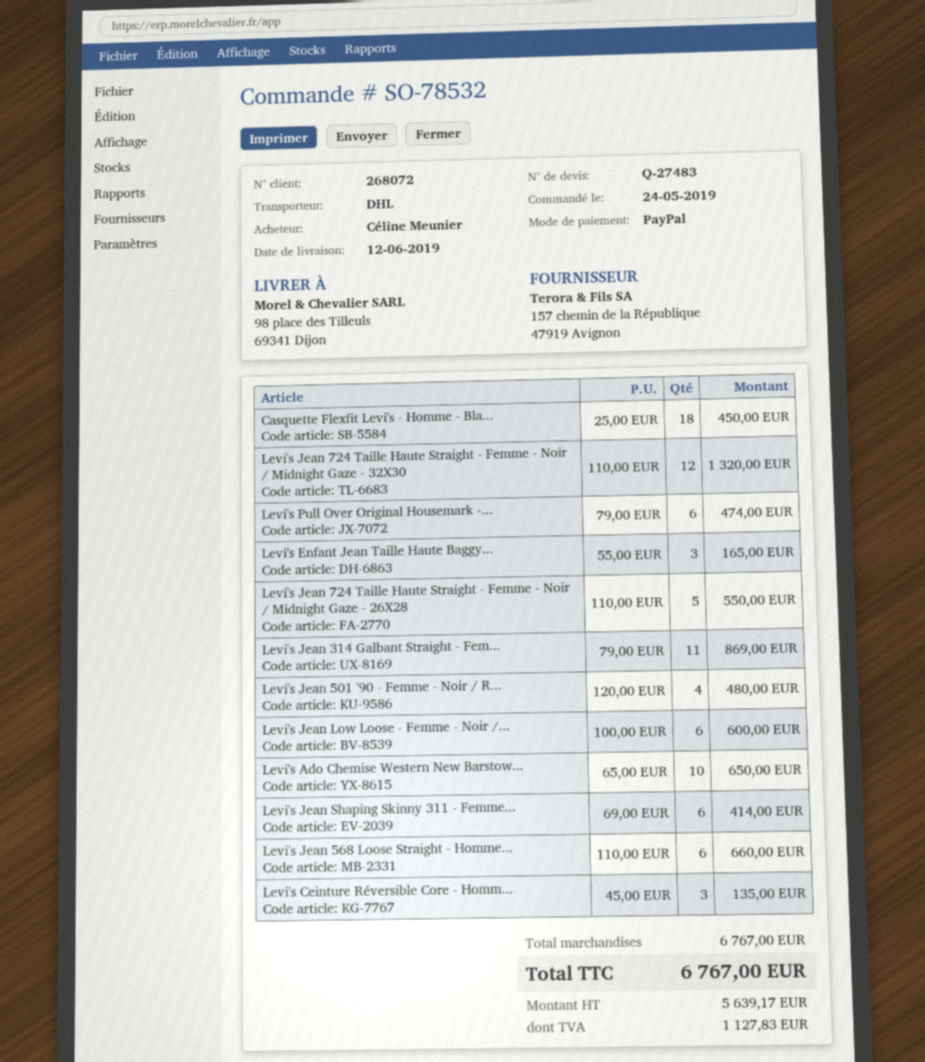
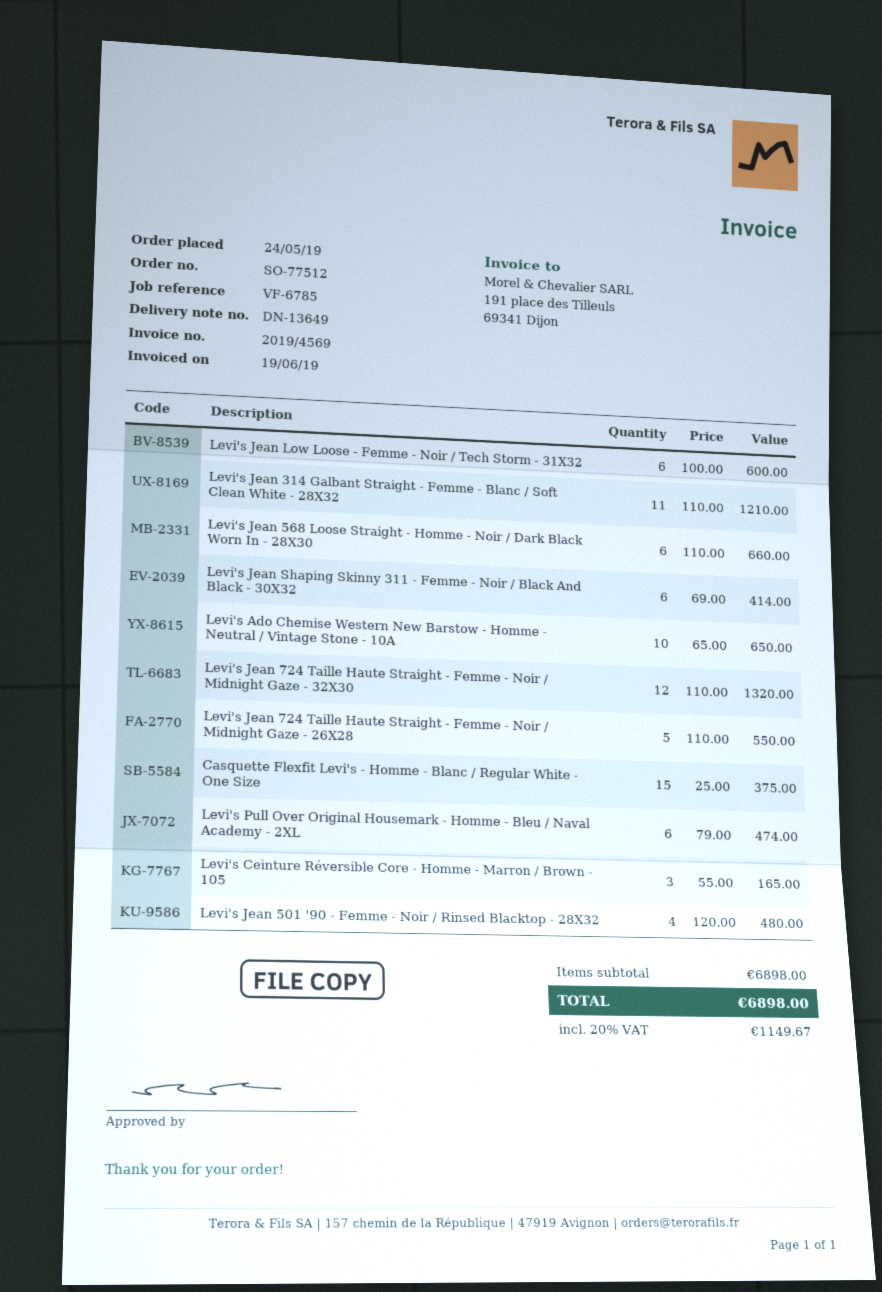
order number: SO-78532 -> SO-77512
Casquette Flexfit Levi's - Homme - Bla...: 18 x 25.00 = 450.00 -> 15 x 25.00 = 375.00
Levi's Enfant Jean Taille Haute Baggy...: 3 x 55.00 = 165.00 -> none
Levi's Jean 314 Galbant Straight - Fem...: 11 x 79.00 = 869.00 -> 11 x 110.00 = 1210.00
Levi's Ceinture Réversible Core - Homm...: 3 x 45.00 = 135.00 -> 3 x 55.00 = 165.00
subtotal: 6767.00 -> 6898.00
tax: 1127.83 -> 1149.67
total: 6767.00 -> 6898.00

